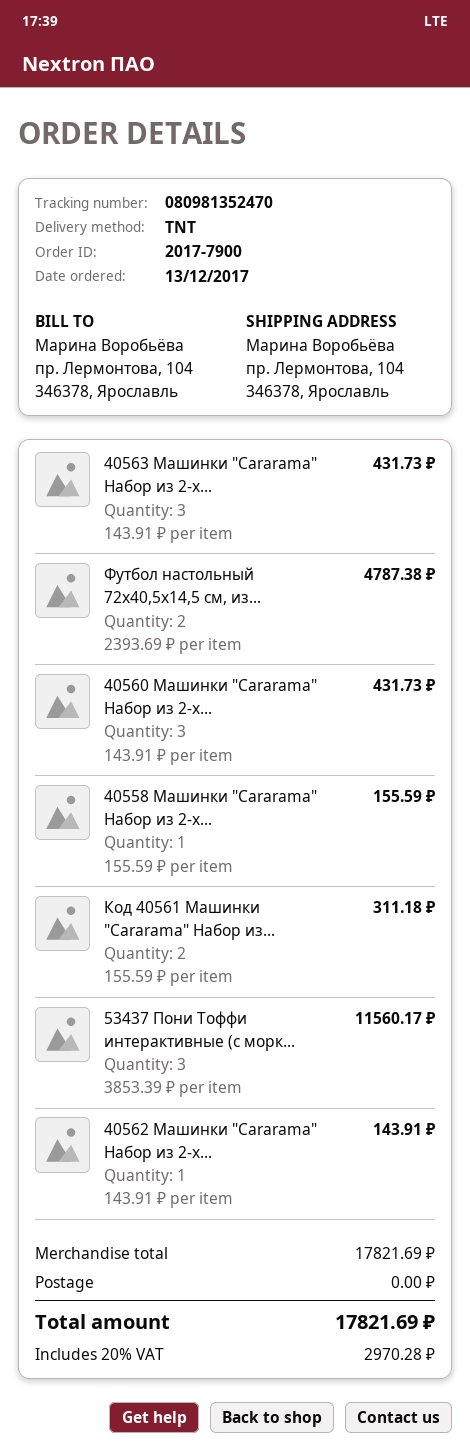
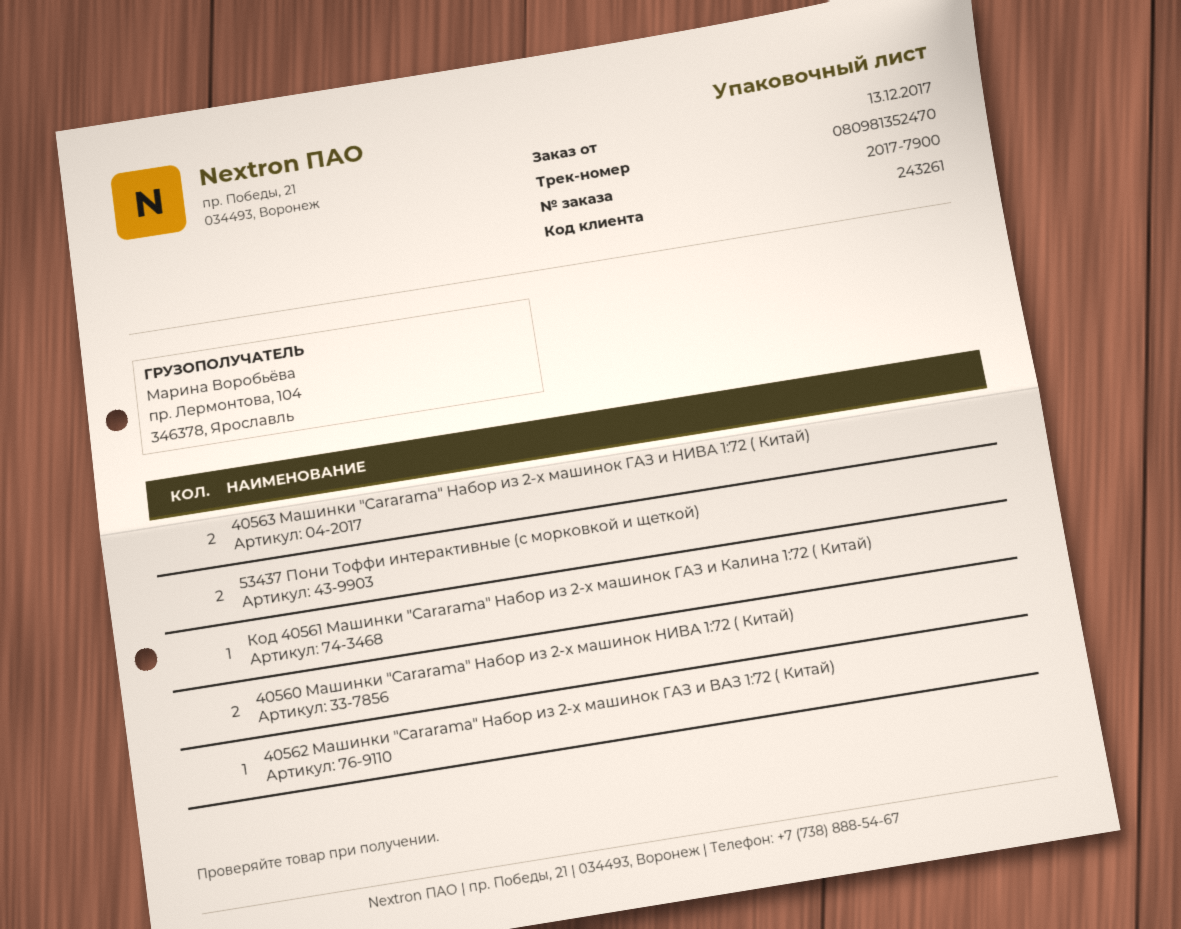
40563 Машинки "Cararama" Набор из 2-х...: 3 -> 2
Футбол настольный 72х40,5х14,5 см, из...: 2 -> none
40560 Машинки "Cararama" Набор из 2-х...: 3 -> 2
40558 Машинки "Cararama" Набор из 2-х...: 1 -> none
Код 40561 Машинки "Cararama" Набор из...: 2 -> 1
53437 Пони Тоффи интерактивные (с морк...: 3 -> 2

